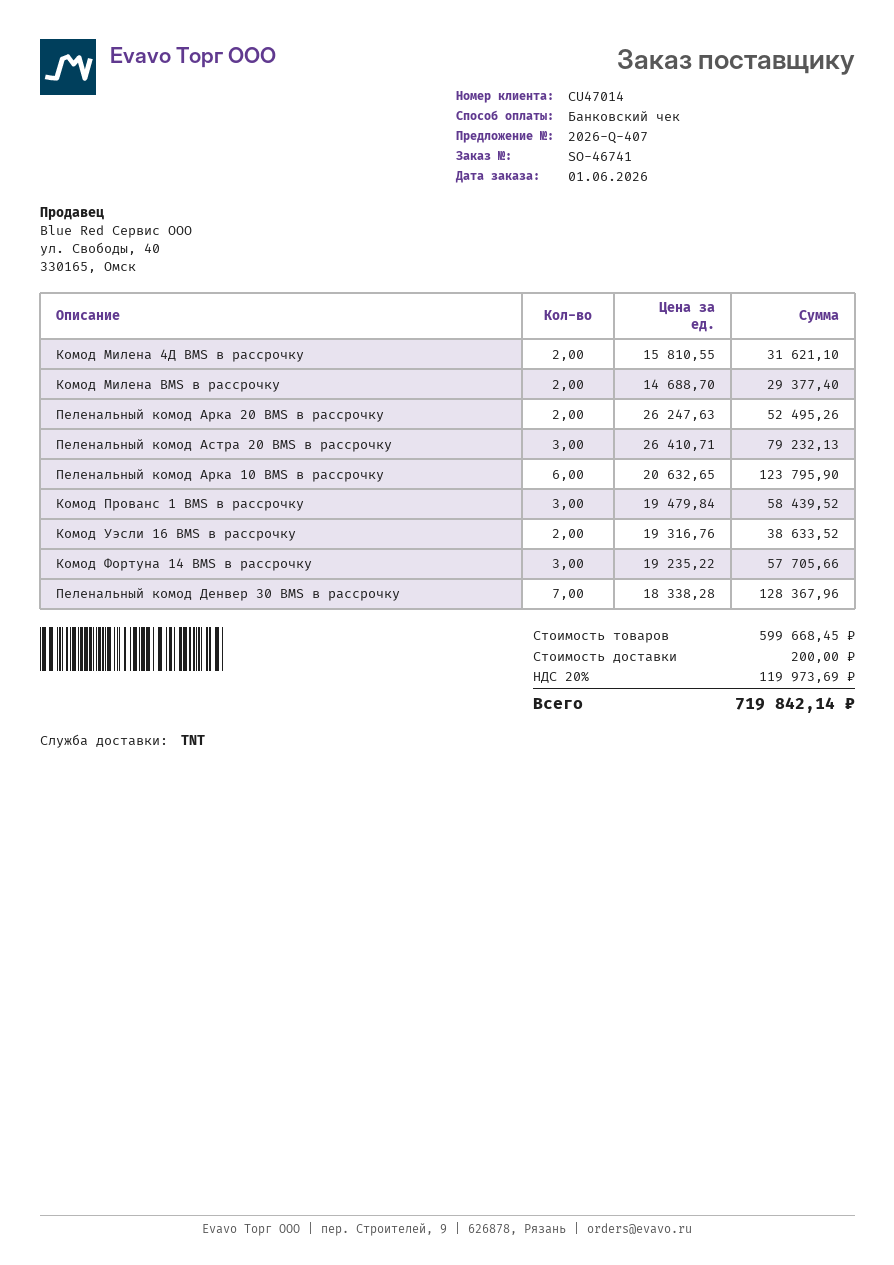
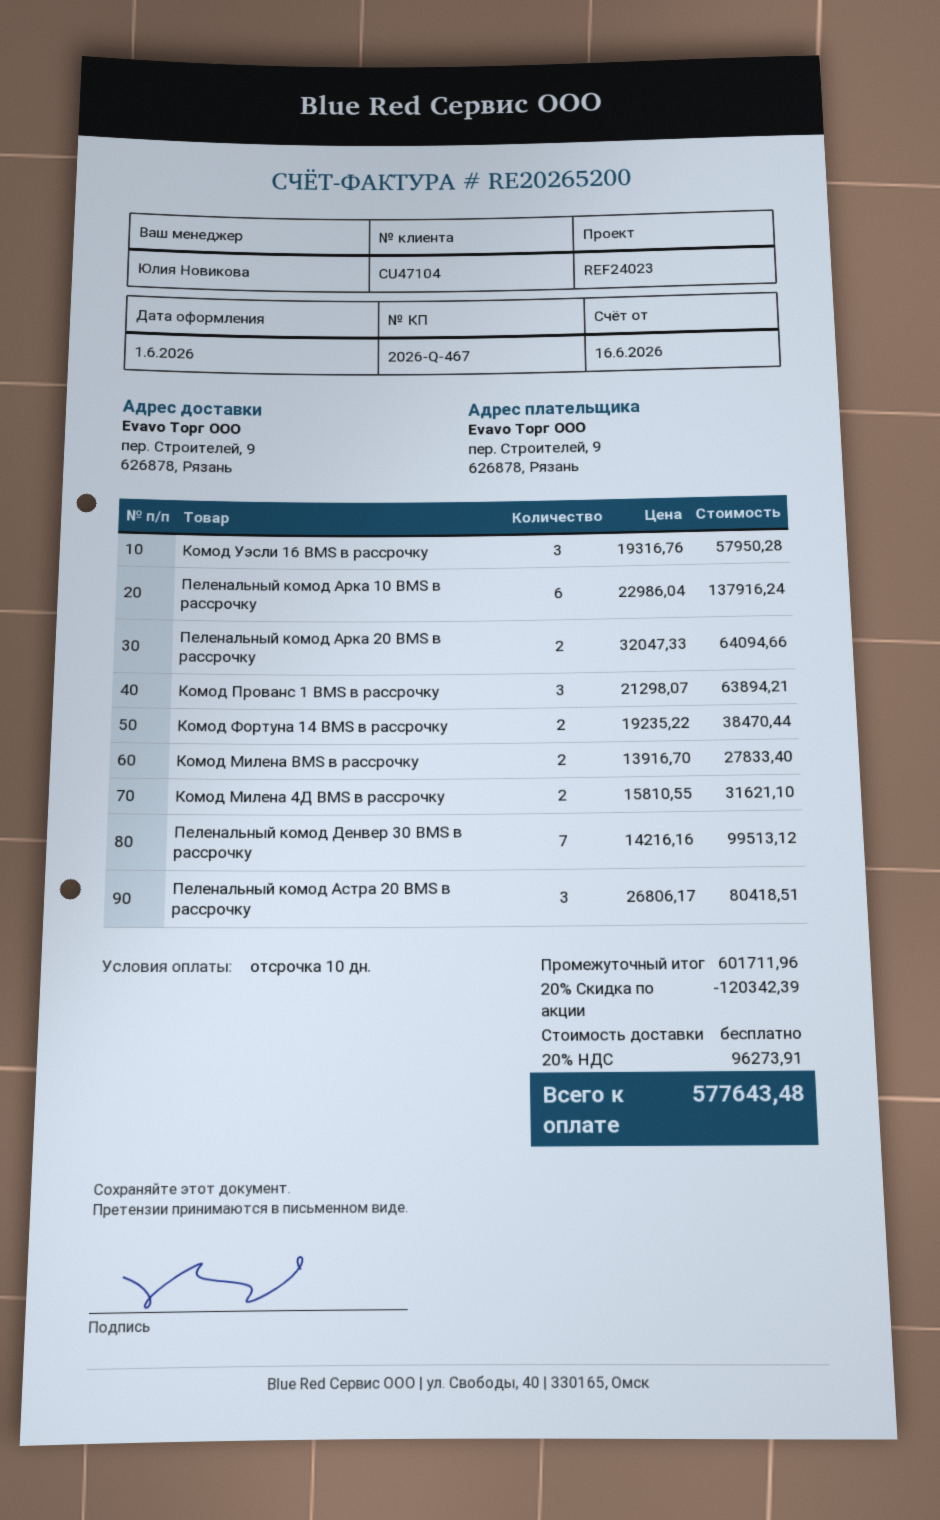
quote number: 2026-Q-407 -> 2026-Q-467
customer number: CU47014 -> CU47104
Комод Милена BMS в рассрочку: 2 x 14688.70 = 29377.40 -> 2 x 13916.70 = 27833.40
Пеленальный комод Арка 20 BMS в рассрочку: 2 x 26247.63 = 52495.26 -> 2 x 32047.33 = 64094.66
Пеленальный комод Астра 20 BMS в рассрочку: 3 x 26410.71 = 79232.13 -> 3 x 26806.17 = 80418.51
Пеленальный комод Арка 10 BMS в рассрочку: 6 x 20632.65 = 123795.90 -> 6 x 22986.04 = 137916.24
Комод Прованс 1 BMS в рассрочку: 3 x 19479.84 = 58439.52 -> 3 x 21298.07 = 63894.21
Комод Уэсли 16 BMS в рассрочку: 2 x 19316.76 = 38633.52 -> 3 x 19316.76 = 57950.28
Комод Фортуна 14 BMS в рассрочку: 3 x 19235.22 = 57705.66 -> 2 x 19235.22 = 38470.44
Пеленальный комод Денвер 30 BMS в рассрочку: 7 x 18338.28 = 128367.96 -> 7 x 14216.16 = 99513.12
subtotal: 599668.45 -> 601711.96
discount: none -> 20% = 120342.39
shipping: 200.00 -> 0.00
tax: 20% = 119973.69 -> 20% = 96273.91
total: 719842.14 -> 577643.48

